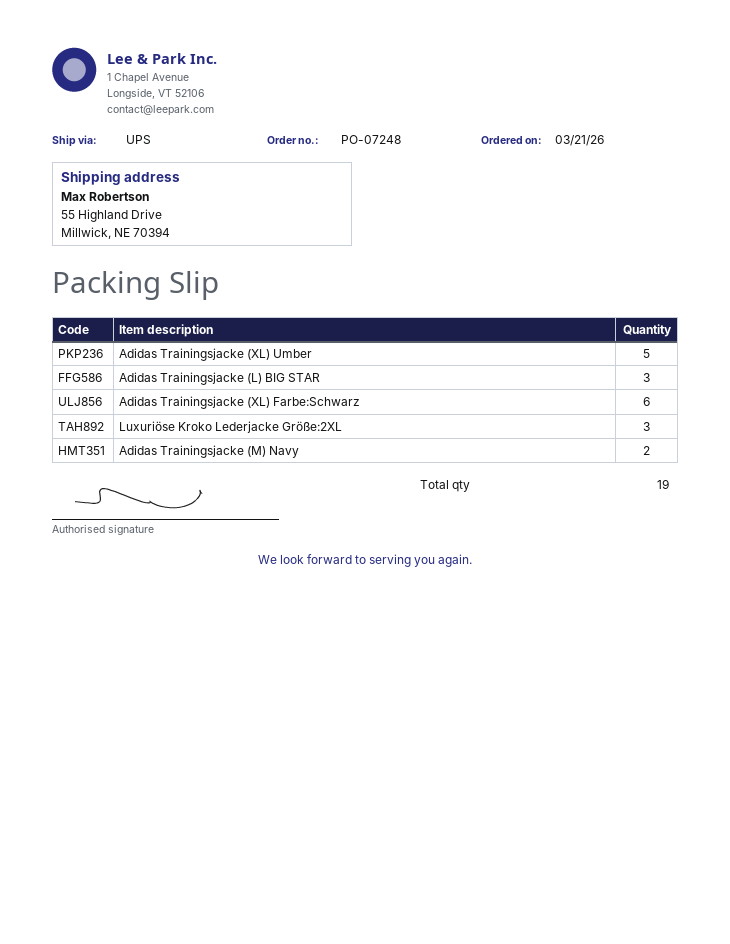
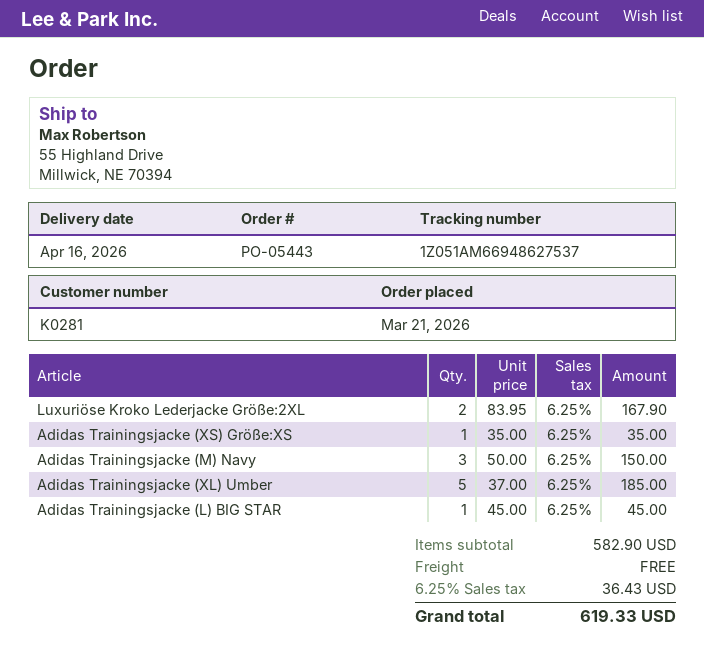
order number: PO-07248 -> PO-05443
Adidas Trainingsjacke (L) BIG STAR: 3 -> 1
Adidas Trainingsjacke (XL) Farbe:Schwarz: 6 -> none
Luxuriöse Kroko Lederjacke Größe:2XL: 3 -> 2
Adidas Trainingsjacke (M) Navy: 2 -> 3
Adidas Trainingsjacke (XS) Größe:XS: none -> 1

